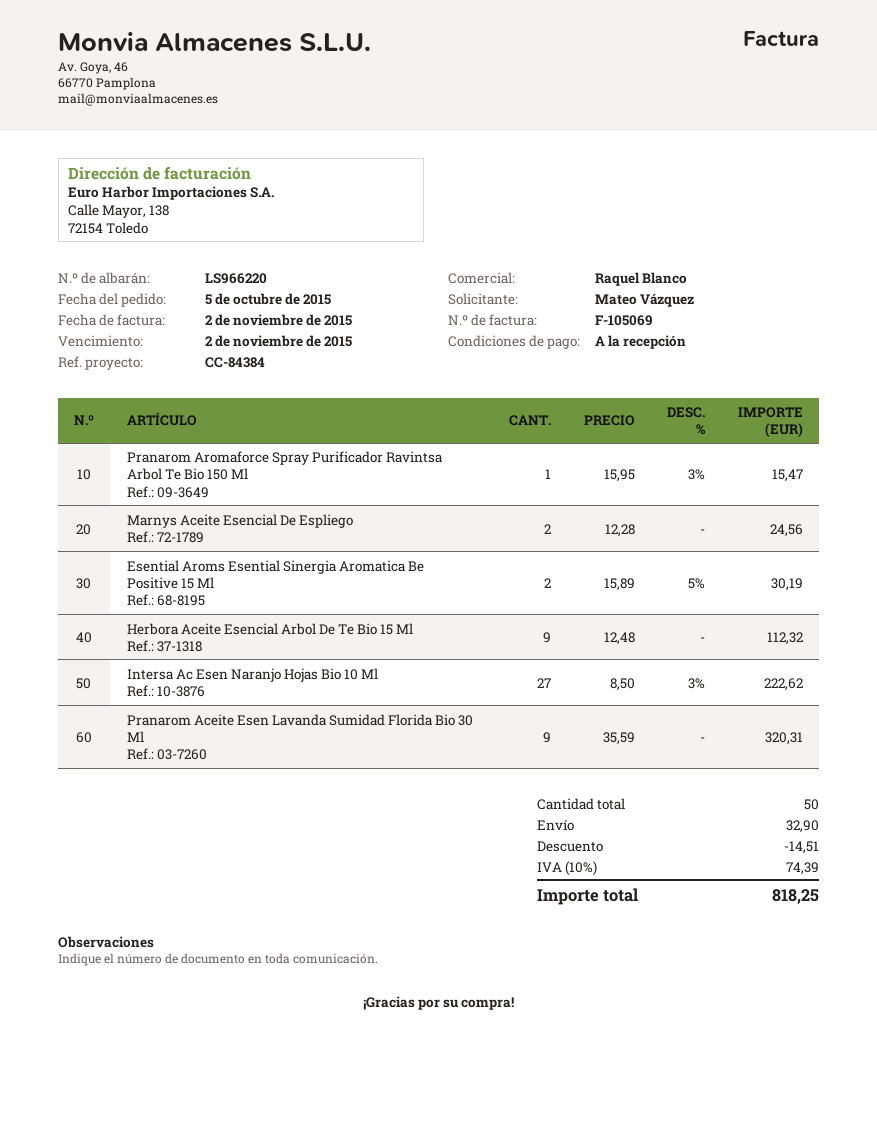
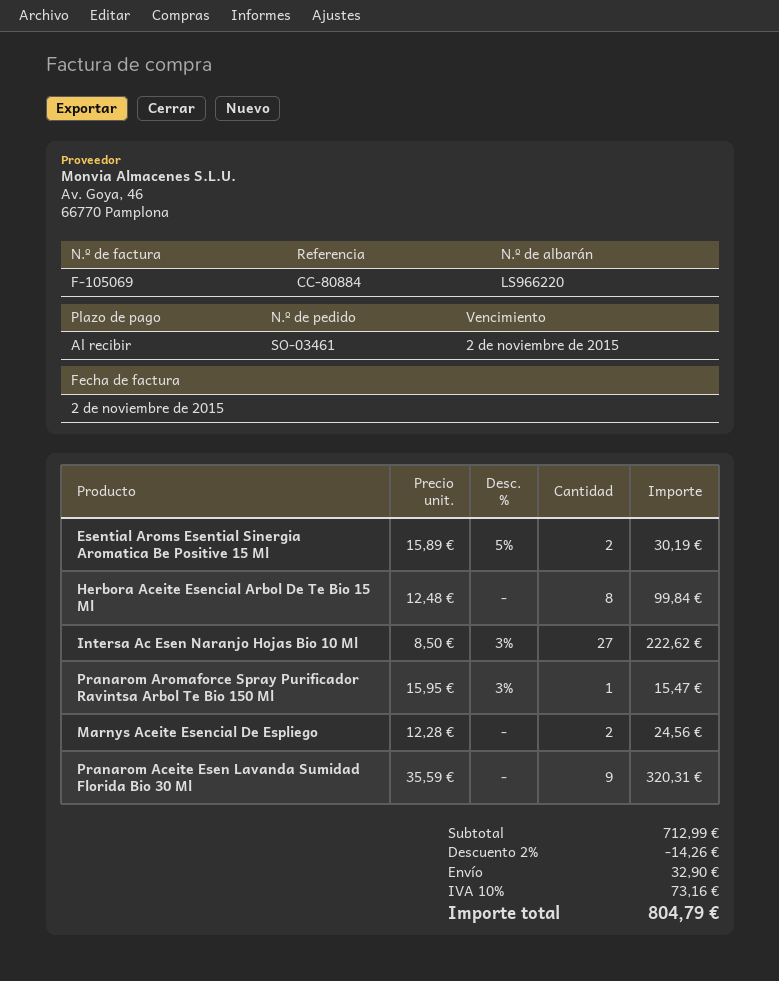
reference: CC-84384 -> CC-80884
Herbora Aceite Esencial Arbol De Te Bio 15 Ml: 9 x 12.48 = 112.32 -> 8 x 12.48 = 99.84
discount: 14.51 -> 14.26
tax: 10% = 74.39 -> 10% = 73.16
total: 818.25 -> 804.79

